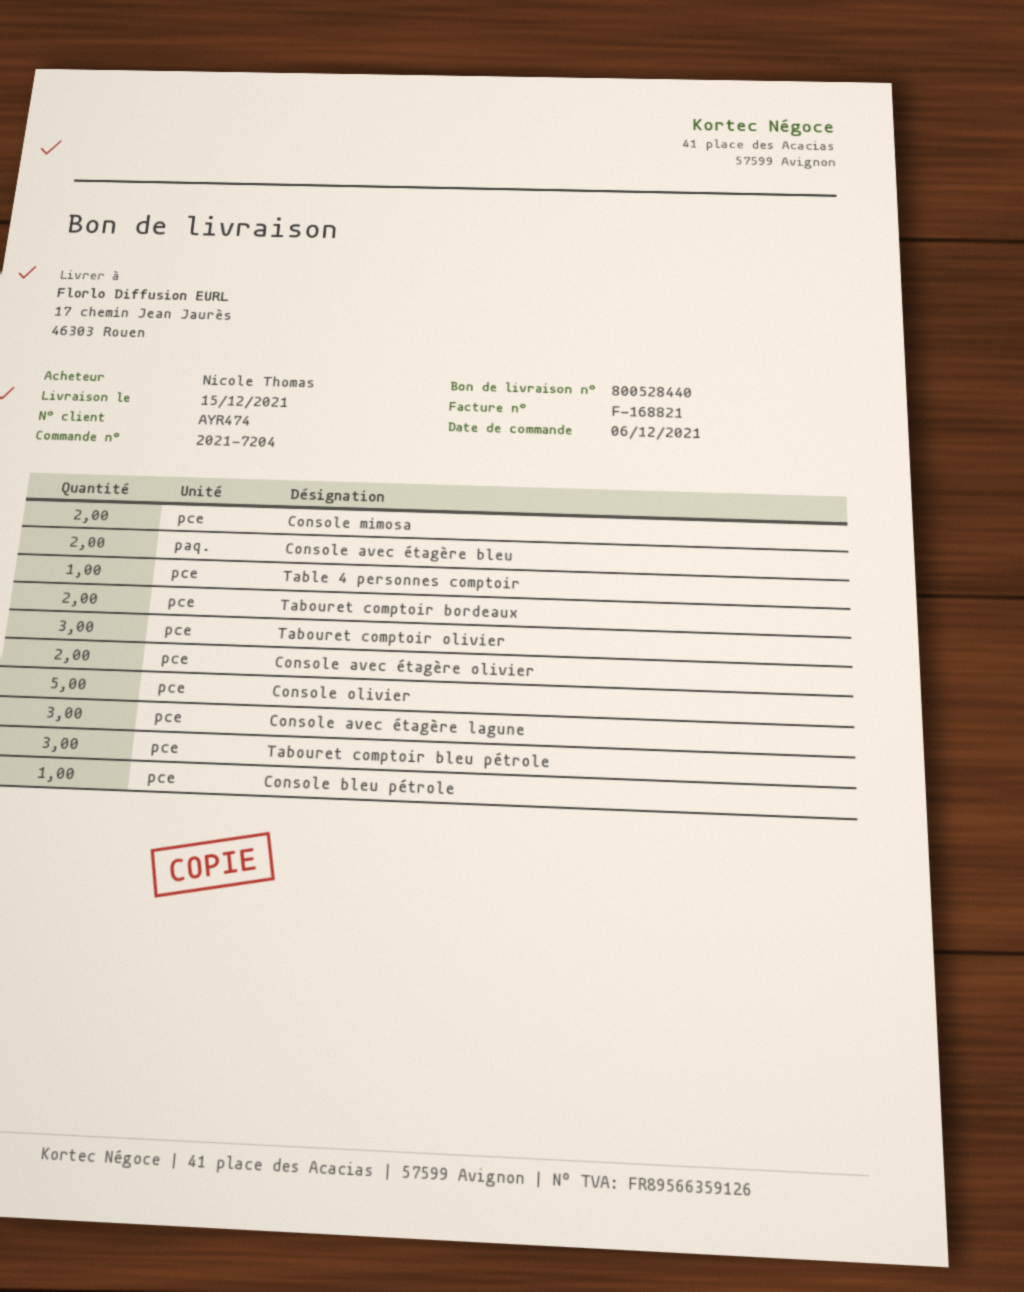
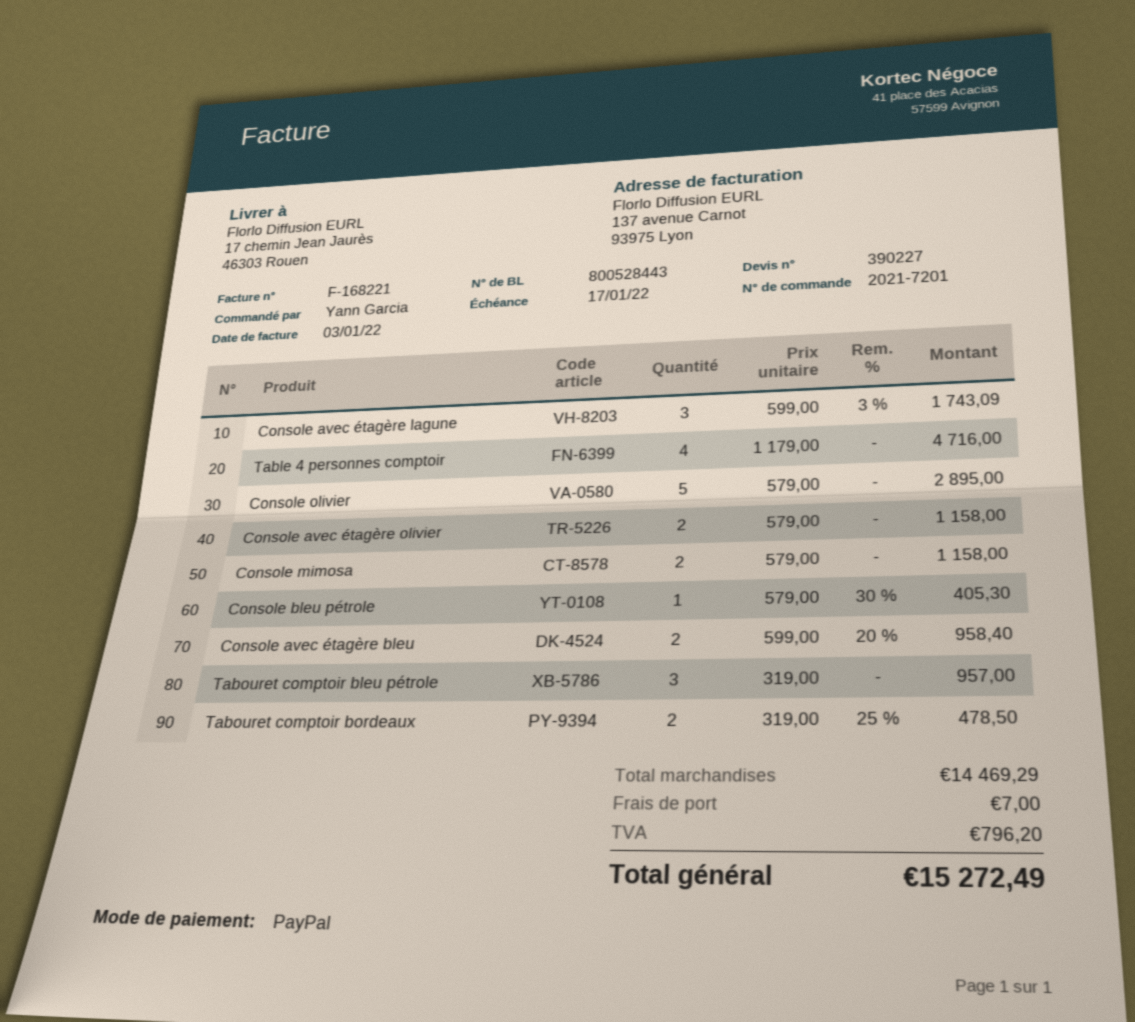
order number: 2021-7204 -> 2021-7201
delivery note number: 800528440 -> 800528443
invoice number: F-168821 -> F-168221
ordered by: Nicole Thomas -> Yann Garcia
Table 4 personnes comptoir: 1 -> 4
Tabouret comptoir olivier: 3 -> none

